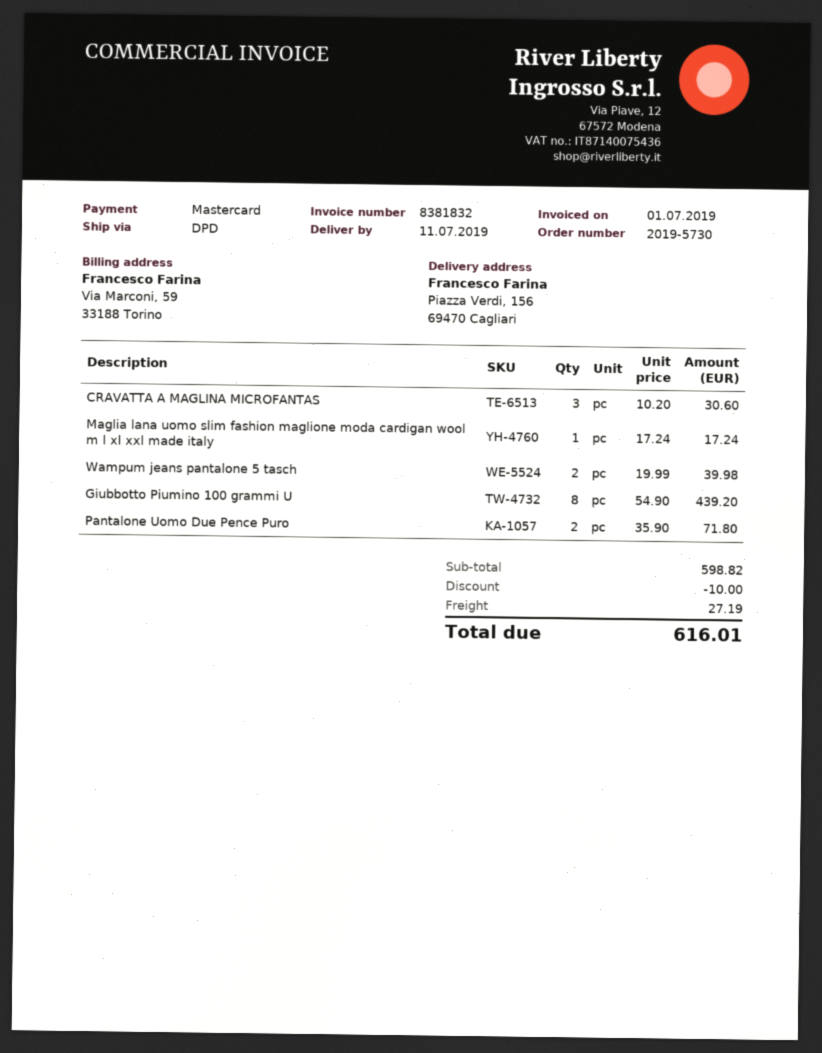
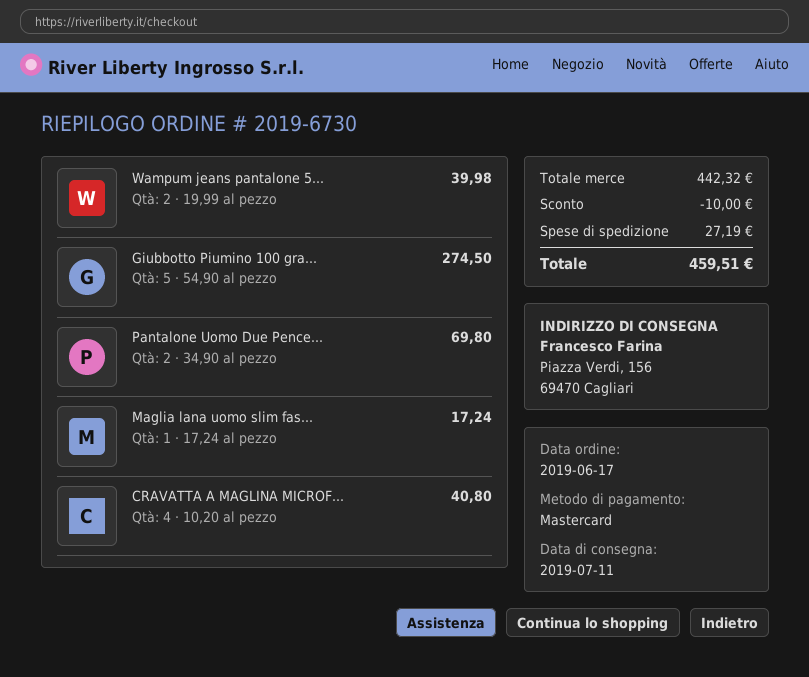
order number: 2019-5730 -> 2019-6730
CRAVATTA A MAGLINA MICROFANTAS: 3 x 10.20 = 30.60 -> 4 x 10.20 = 40.80
Giubbotto Piumino 100 grammi U: 8 x 54.90 = 439.20 -> 5 x 54.90 = 274.50
Pantalone Uomo Due Pence Puro: 2 x 35.90 = 71.80 -> 2 x 34.90 = 69.80
subtotal: 598.82 -> 442.32
total: 616.01 -> 459.51

